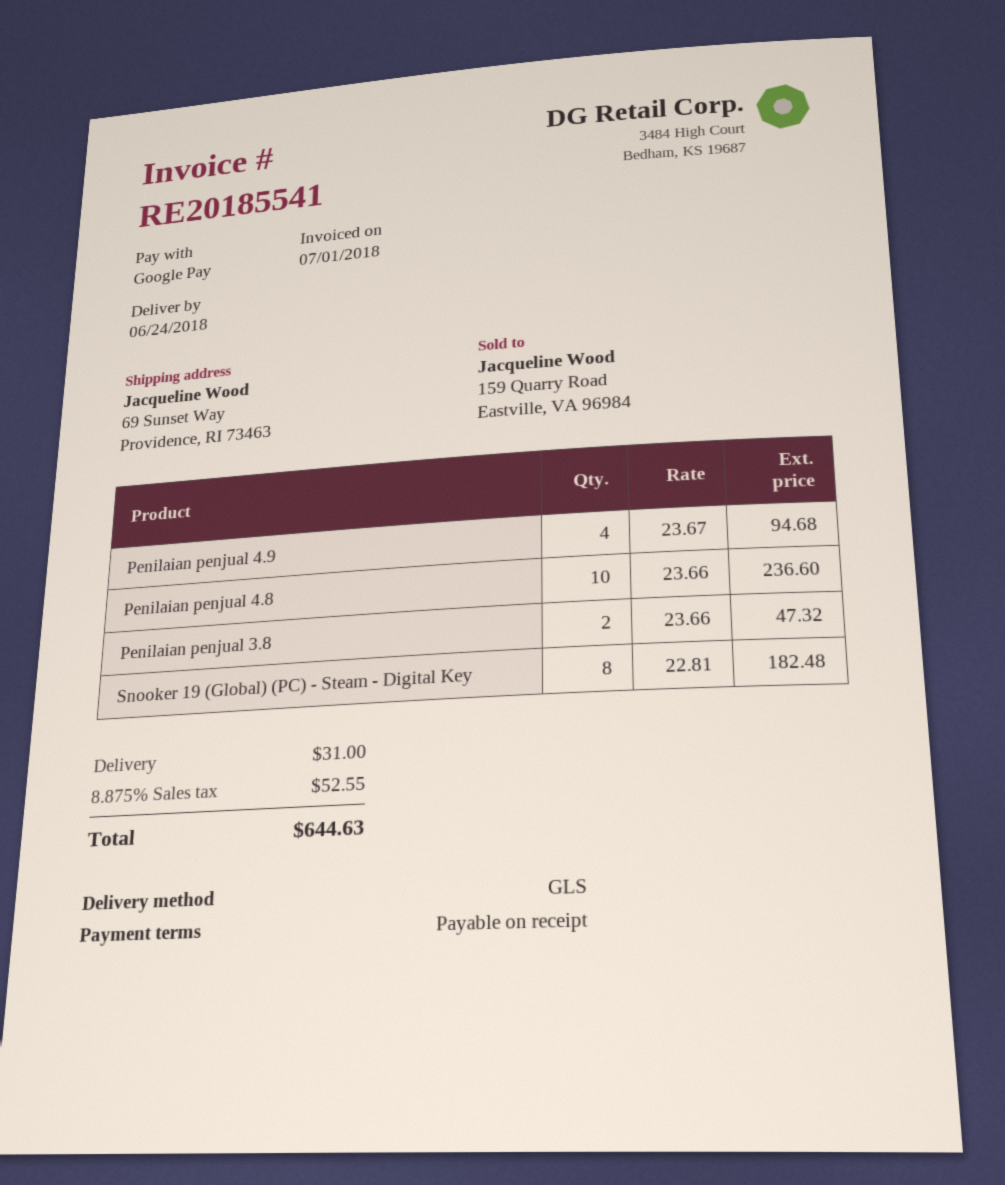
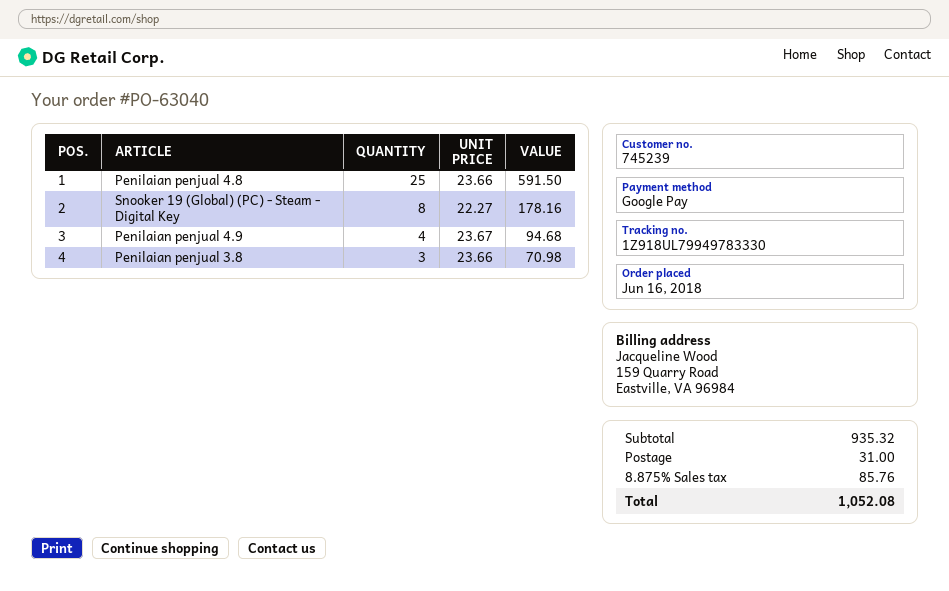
Penilaian penjual 4.8: 10 x 23.66 = 236.60 -> 25 x 23.66 = 591.50
Penilaian penjual 3.8: 2 x 23.66 = 47.32 -> 3 x 23.66 = 70.98
Snooker 19 (Global) (PC) - Steam - Digital Key: 8 x 22.81 = 182.48 -> 8 x 22.27 = 178.16
tax: 8.875% = 52.55 -> 8.875% = 85.76
total: 644.63 -> 1052.08

